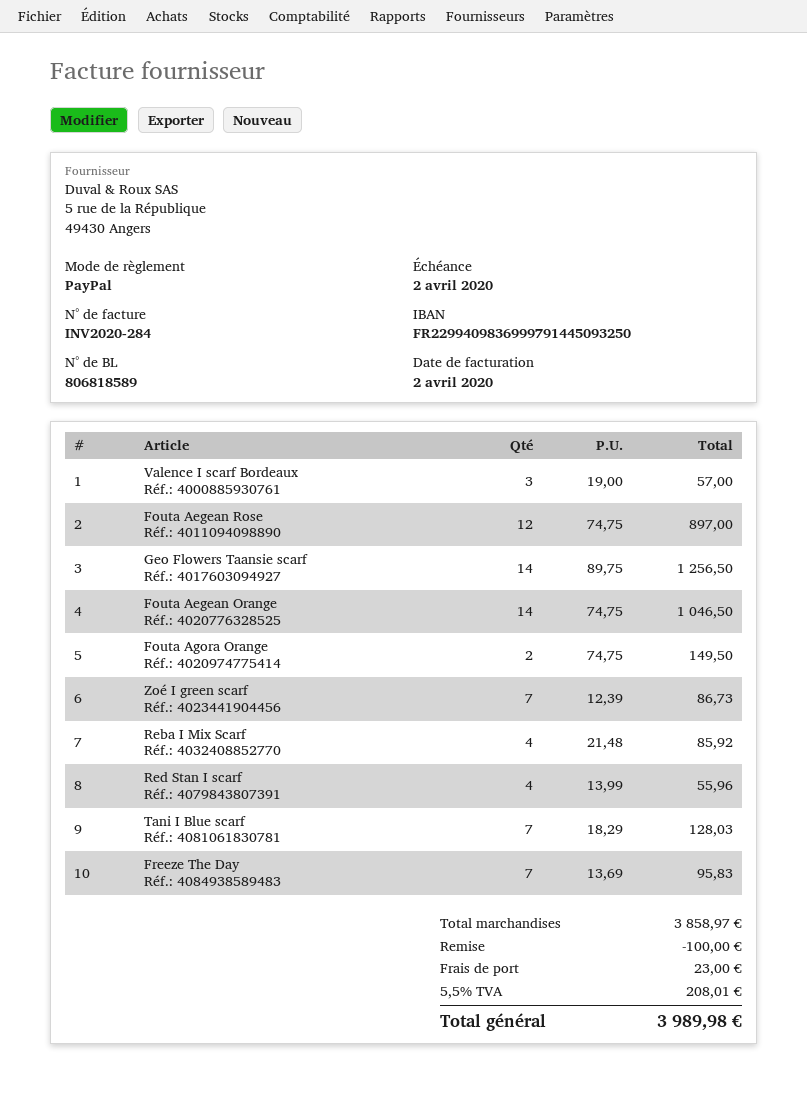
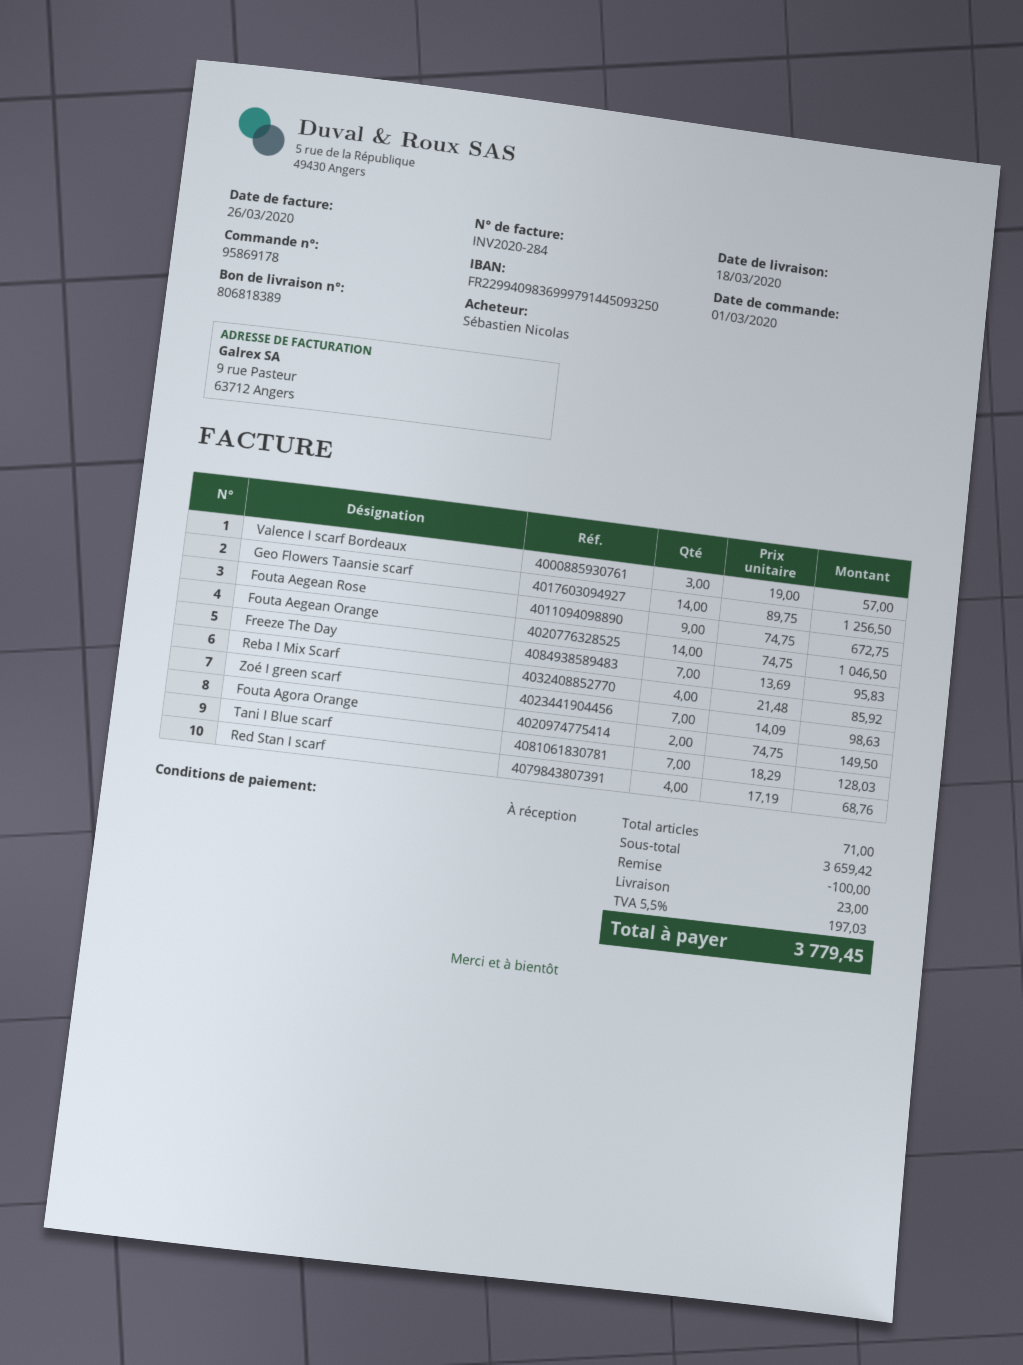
delivery note number: 806818589 -> 806818389
invoice date: 2020-04-02 -> 2020-03-26
Fouta Aegean Rose: 12 x 74.75 = 897.00 -> 9 x 74.75 = 672.75
Zoé I green scarf: 7 x 12.39 = 86.73 -> 7 x 14.09 = 98.63
Red Stan I scarf: 4 x 13.99 = 55.96 -> 4 x 17.19 = 68.76
subtotal: 3858.97 -> 3659.42
tax: 5.5% = 208.01 -> 5.5% = 197.03
total: 3989.98 -> 3779.45

